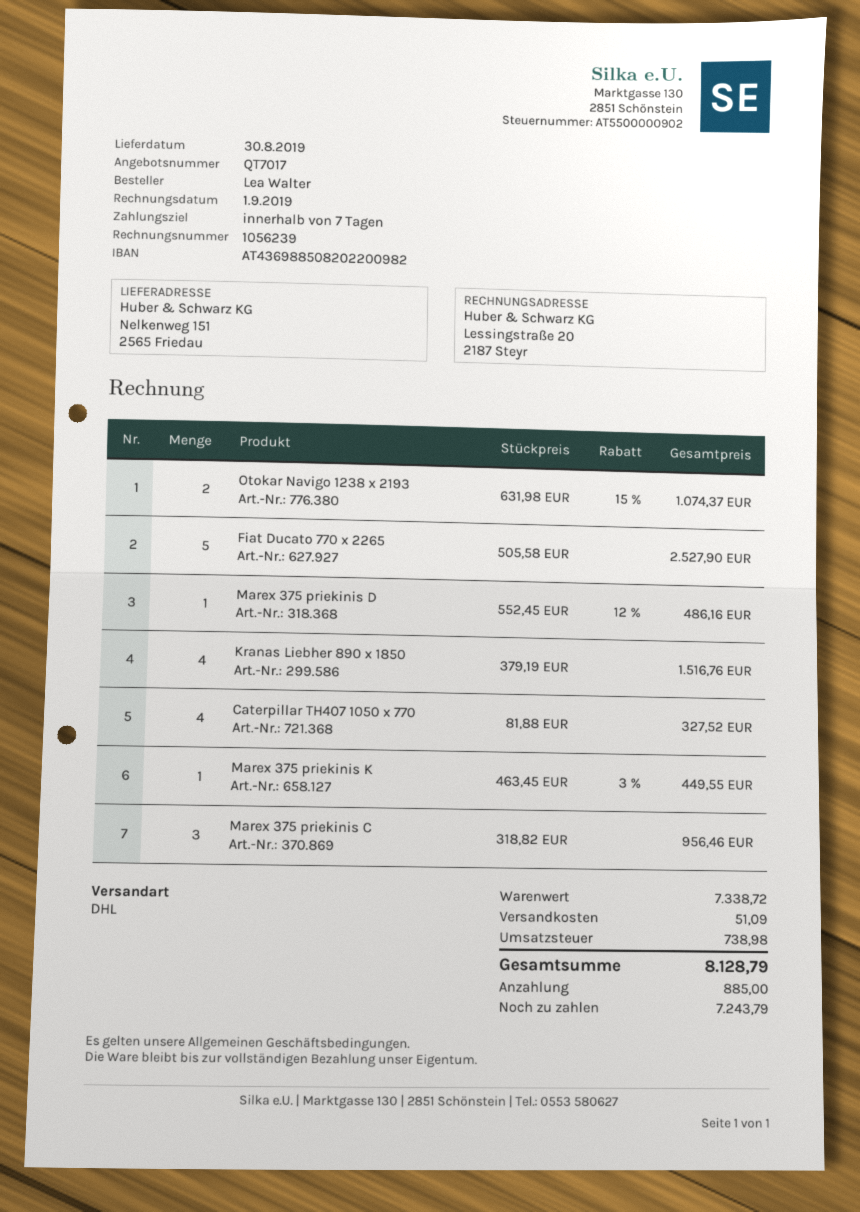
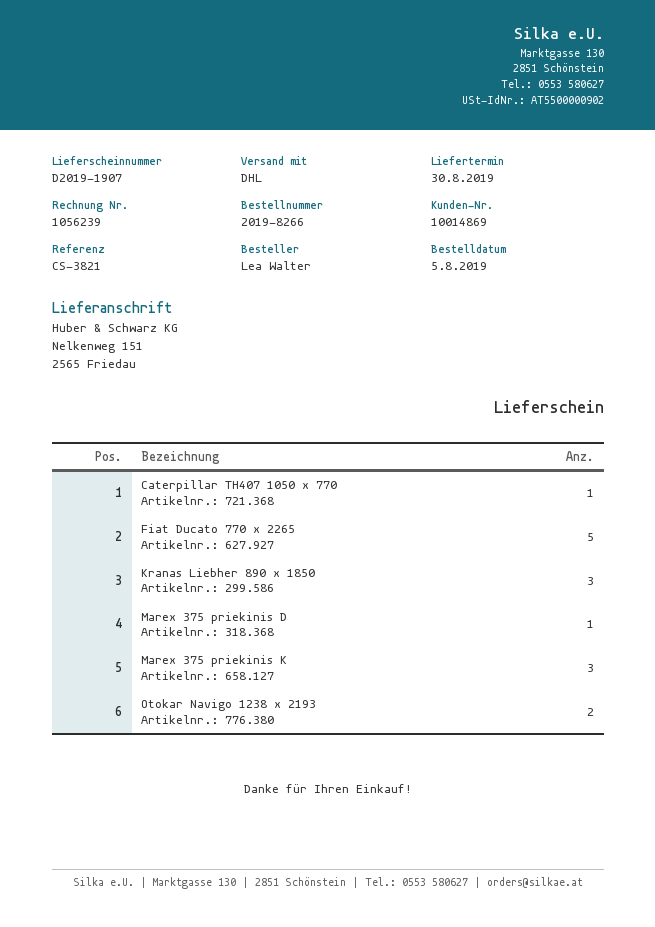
Kranas Liebher 890 x 1850: 4 -> 3
Caterpillar TH407 1050 x 770: 4 -> 1
Marex 375 priekinis K: 1 -> 3
Marex 375 priekinis C: 3 -> none

